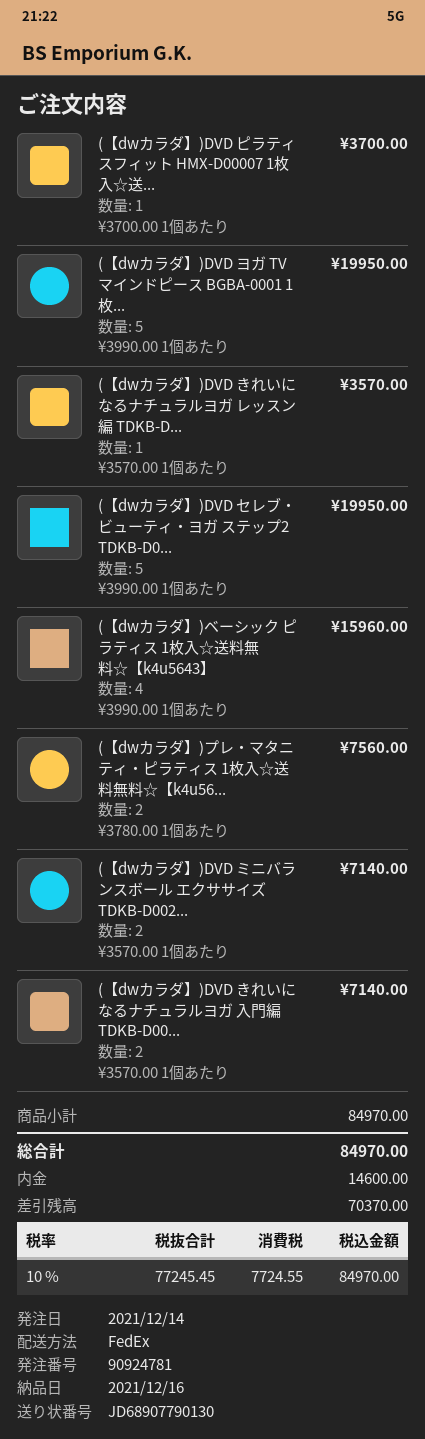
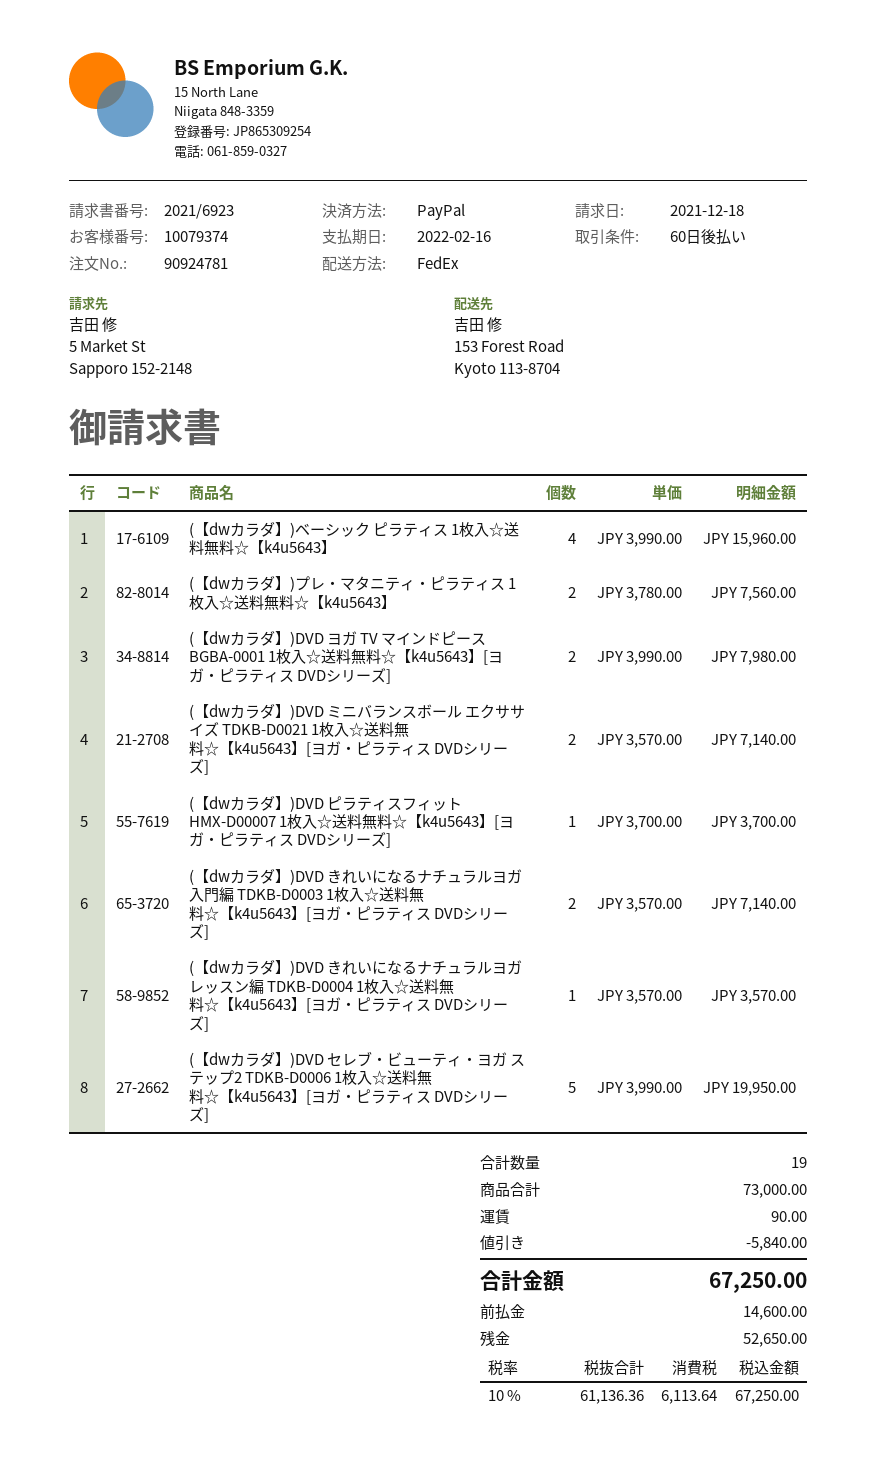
(【dwカラダ】)DVD ヨガ TV マインドピース BGBA-0001 1枚...: 5 x 3990.00 = 19950.00 -> 2 x 3990.00 = 7980.00
subtotal: 84970.00 -> 73000.00
discount: none -> 5840.00
shipping: none -> 90.00
net: 77245.45 -> 61136.36
tax: 10% = 7724.55 -> 10% = 6113.64
total: 84970.00 -> 67250.00
balance: 70370.00 -> 52650.00

